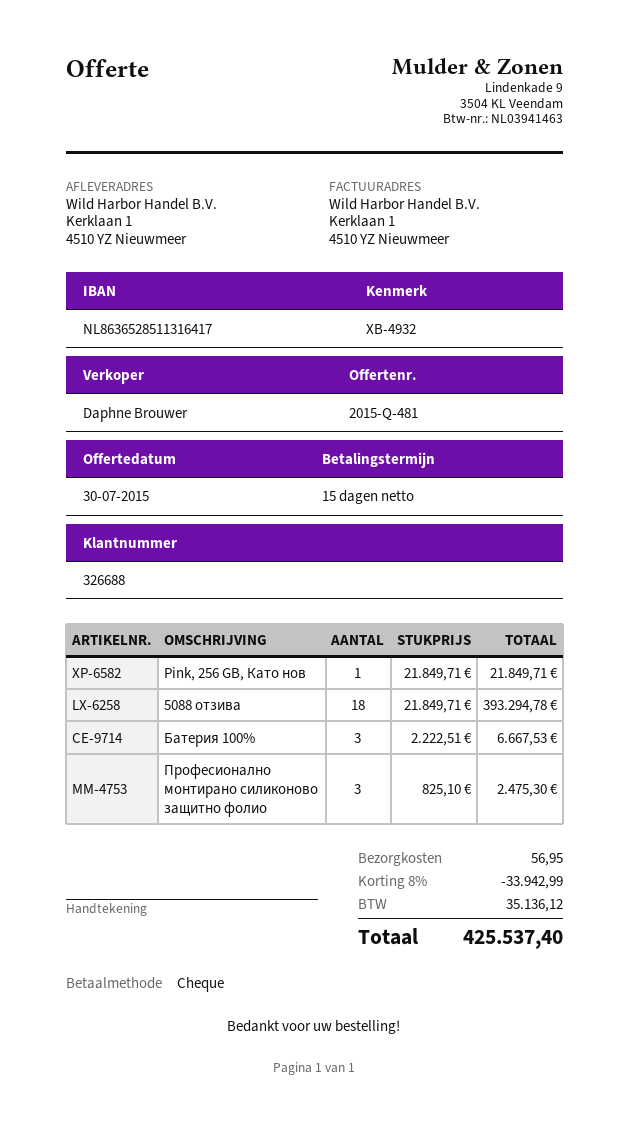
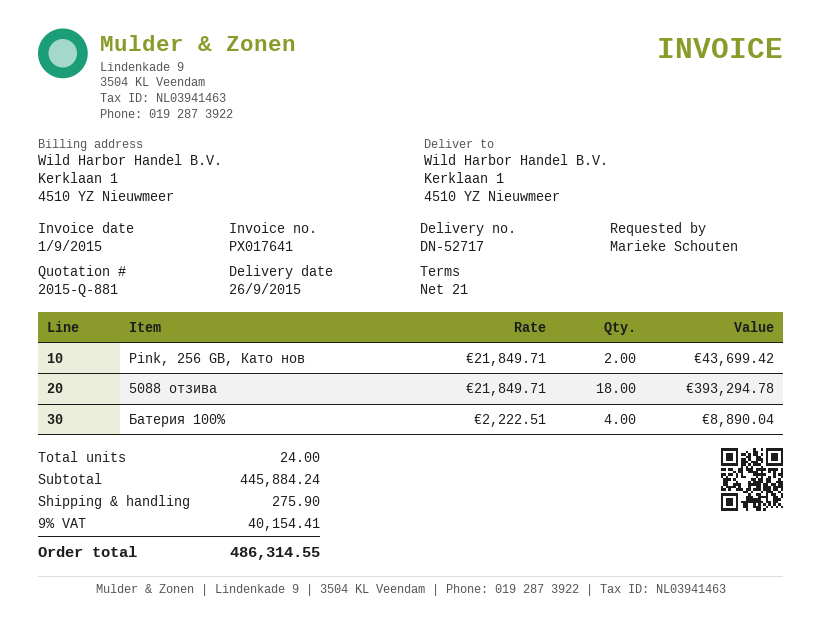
quote number: 2015-Q-481 -> 2015-Q-881
payment terms: 15 days -> 21 days
Pink, 256 GB, Като нов: 1 x 21849.71 = 21849.71 -> 2 x 21849.71 = 43699.42
Батерия 100%: 3 x 2222.51 = 6667.53 -> 4 x 2222.51 = 8890.04
Професионално монтирано силиконово защитно фолио: 3 x 825.10 = 2475.30 -> none
discount: 8% = 33942.99 -> none
shipping: 56.95 -> 275.90
tax: 35136.12 -> 40154.41
total: 425537.40 -> 486314.55

